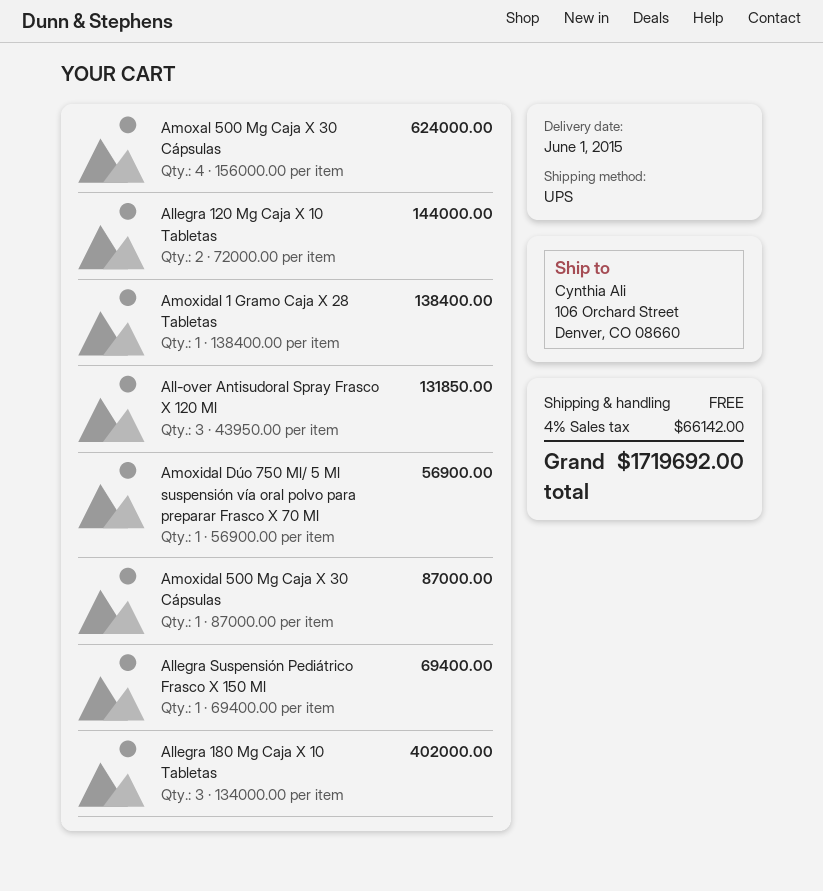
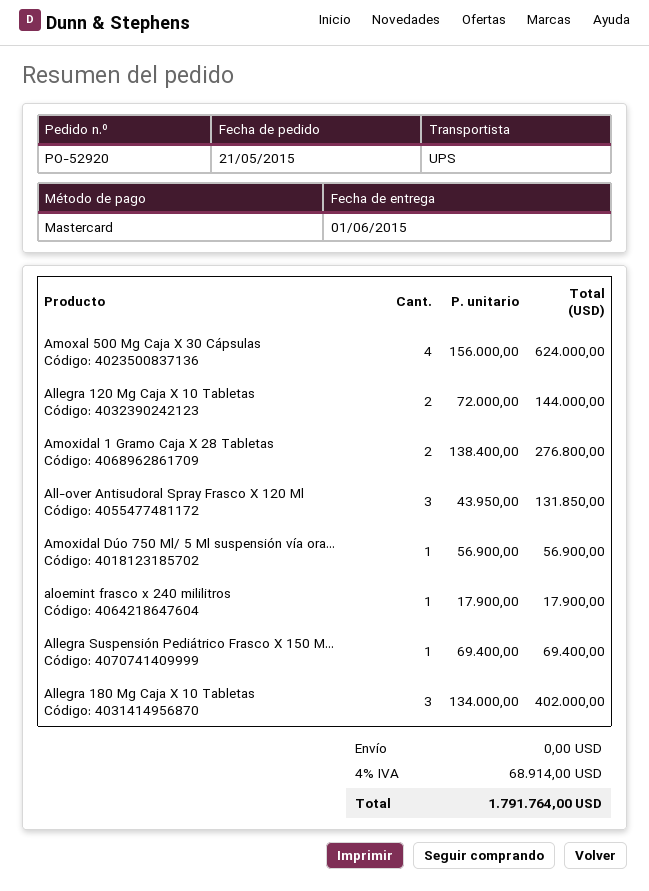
Amoxidal 1 Gramo Caja X 28 Tabletas: 1 x 138400.00 = 138400.00 -> 2 x 138400.00 = 276800.00
Amoxidal 500 Mg Caja X 30 Cápsulas: 1 x 87000.00 = 87000.00 -> none
aloemint frasco x 240 mililitros: none -> 1 x 17900.00 = 17900.00
tax: 4% = 66142.00 -> 4% = 68914.00
total: 1719692.00 -> 1791764.00

